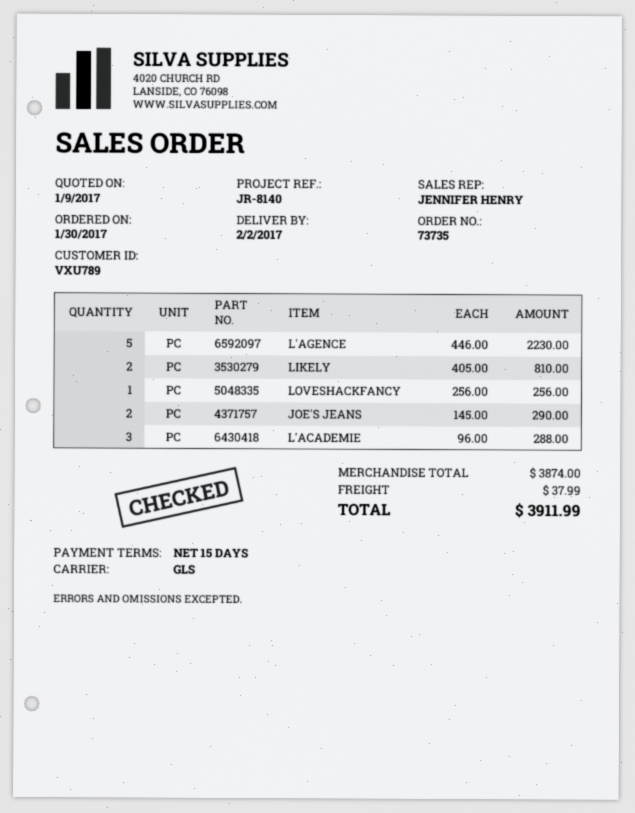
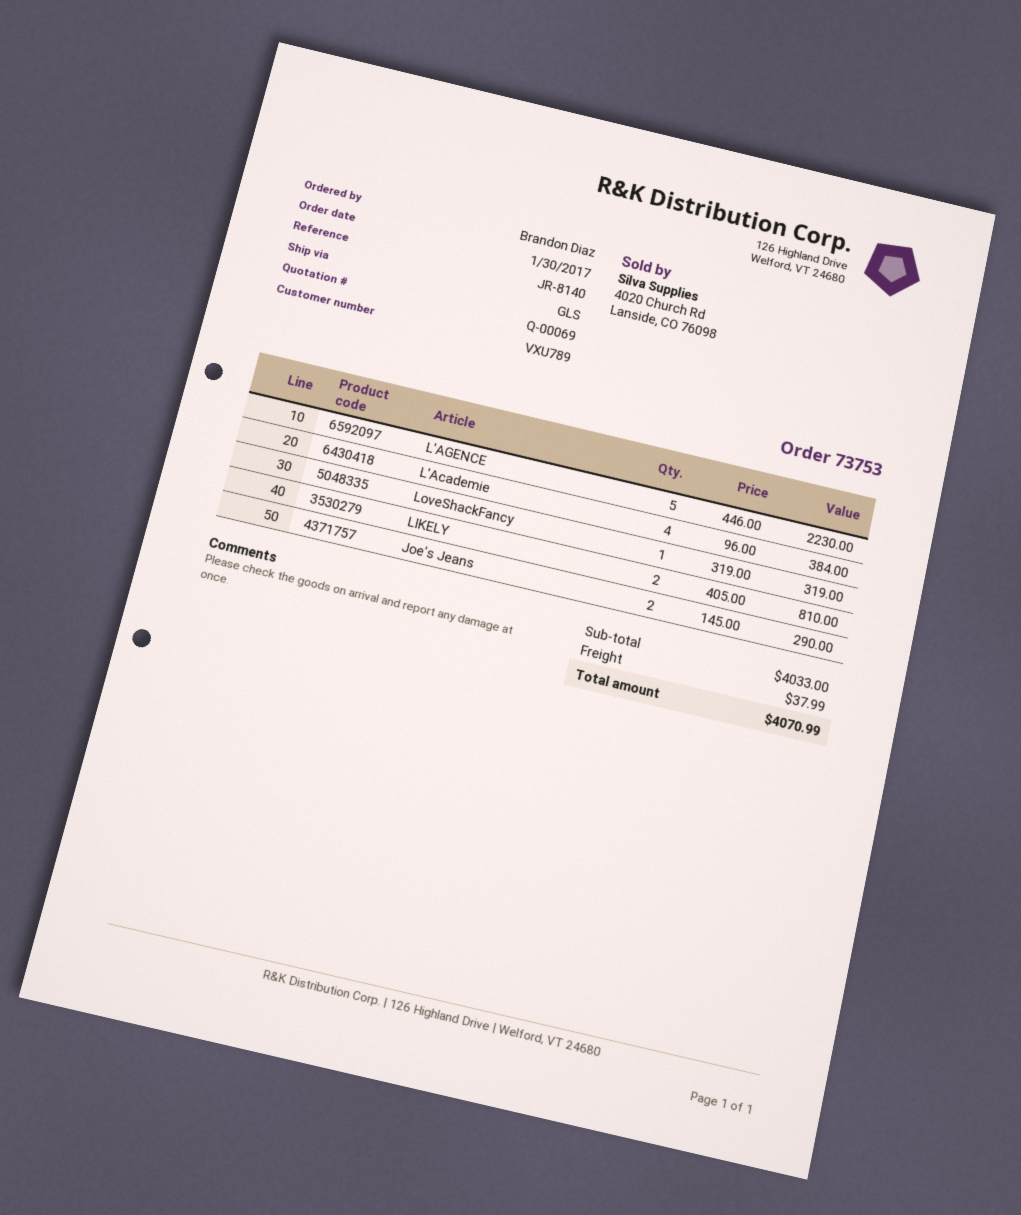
order number: 73735 -> 73753
LOVESHACKFANCY: 1 x 256.00 = 256.00 -> 1 x 319.00 = 319.00
L'ACADEMIE: 3 x 96.00 = 288.00 -> 4 x 96.00 = 384.00
subtotal: 3874.00 -> 4033.00
total: 3911.99 -> 4070.99

